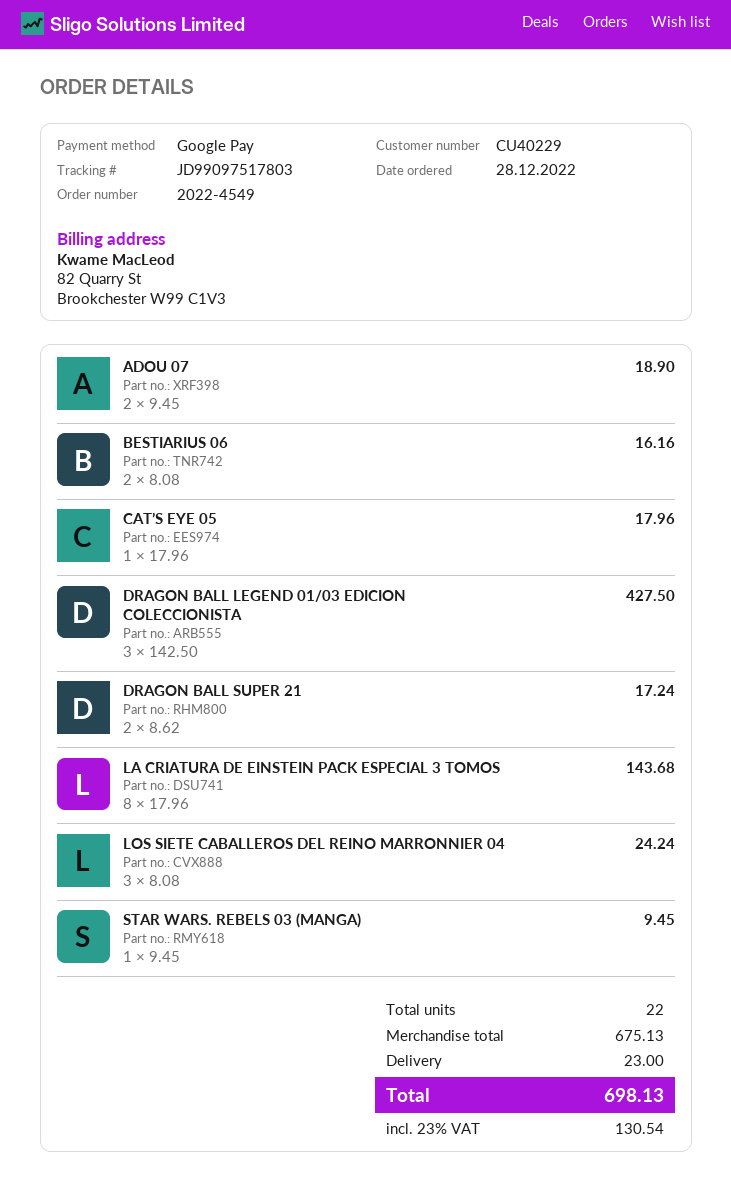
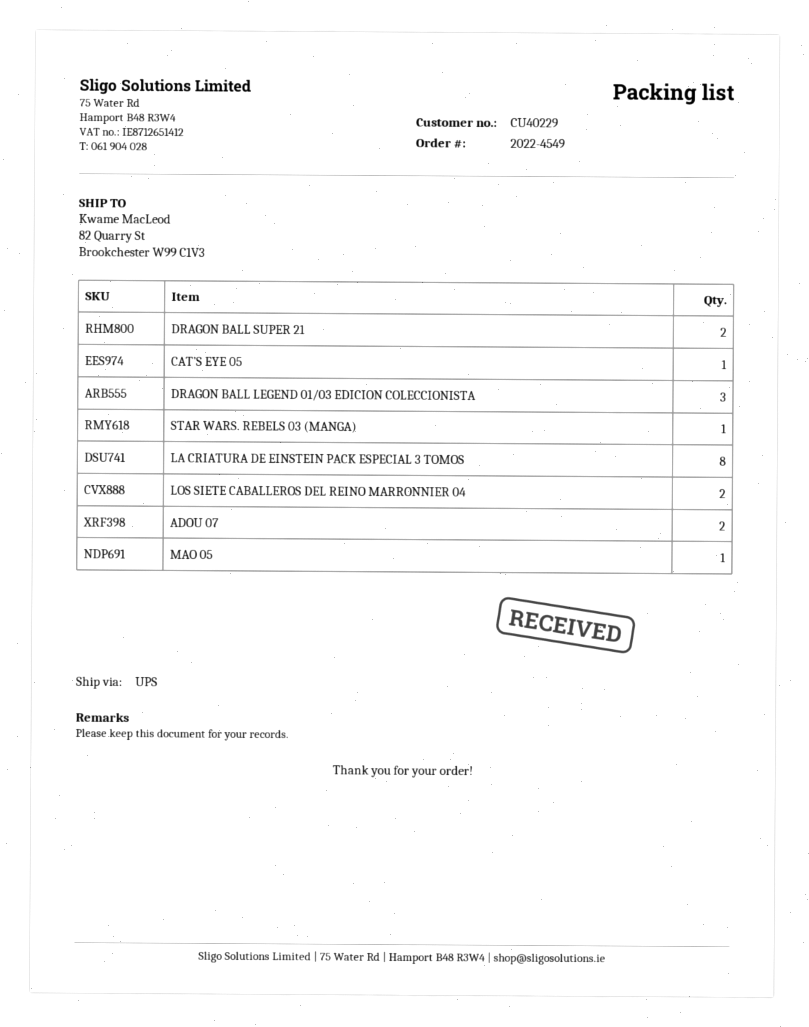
BESTIARIUS 06: 2 -> none
LOS SIETE CABALLEROS DEL REINO MARRONNIER 04: 3 -> 2
MAO 05: none -> 1

